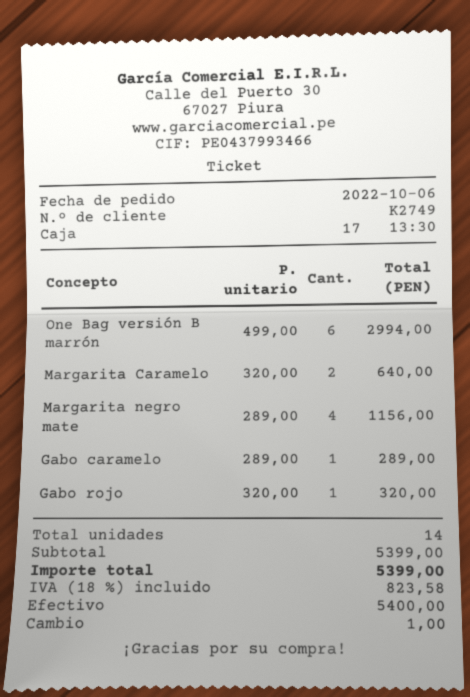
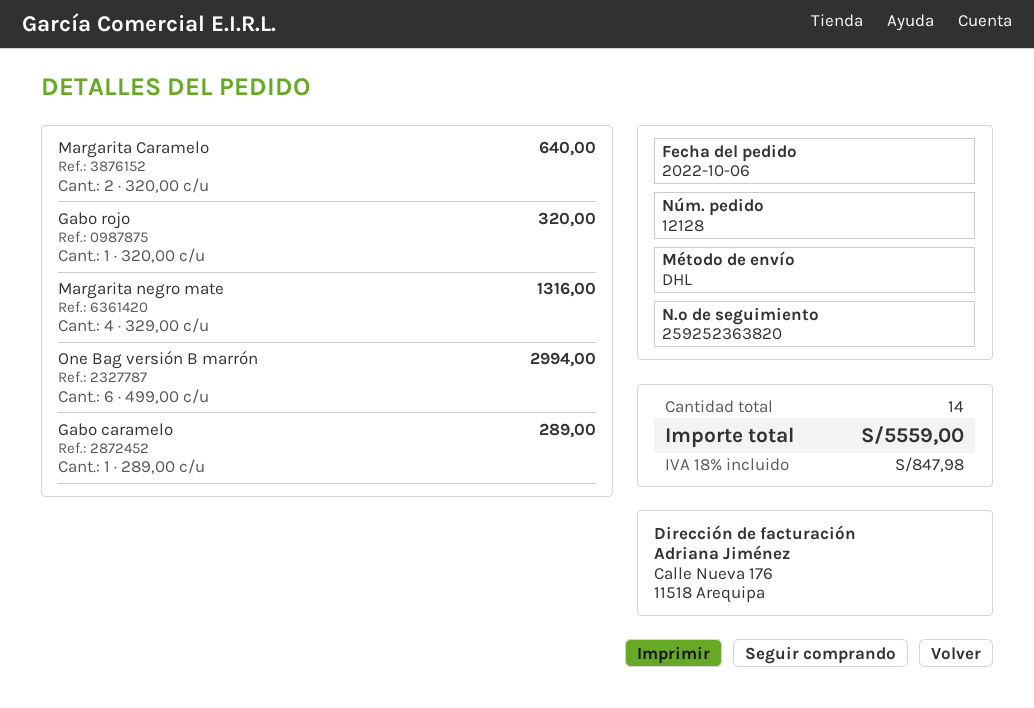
Margarita negro mate: 4 x 289.00 = 1156.00 -> 4 x 329.00 = 1316.00
tax: 18% = 823.58 -> 18% = 847.98
total: 5399.00 -> 5559.00

